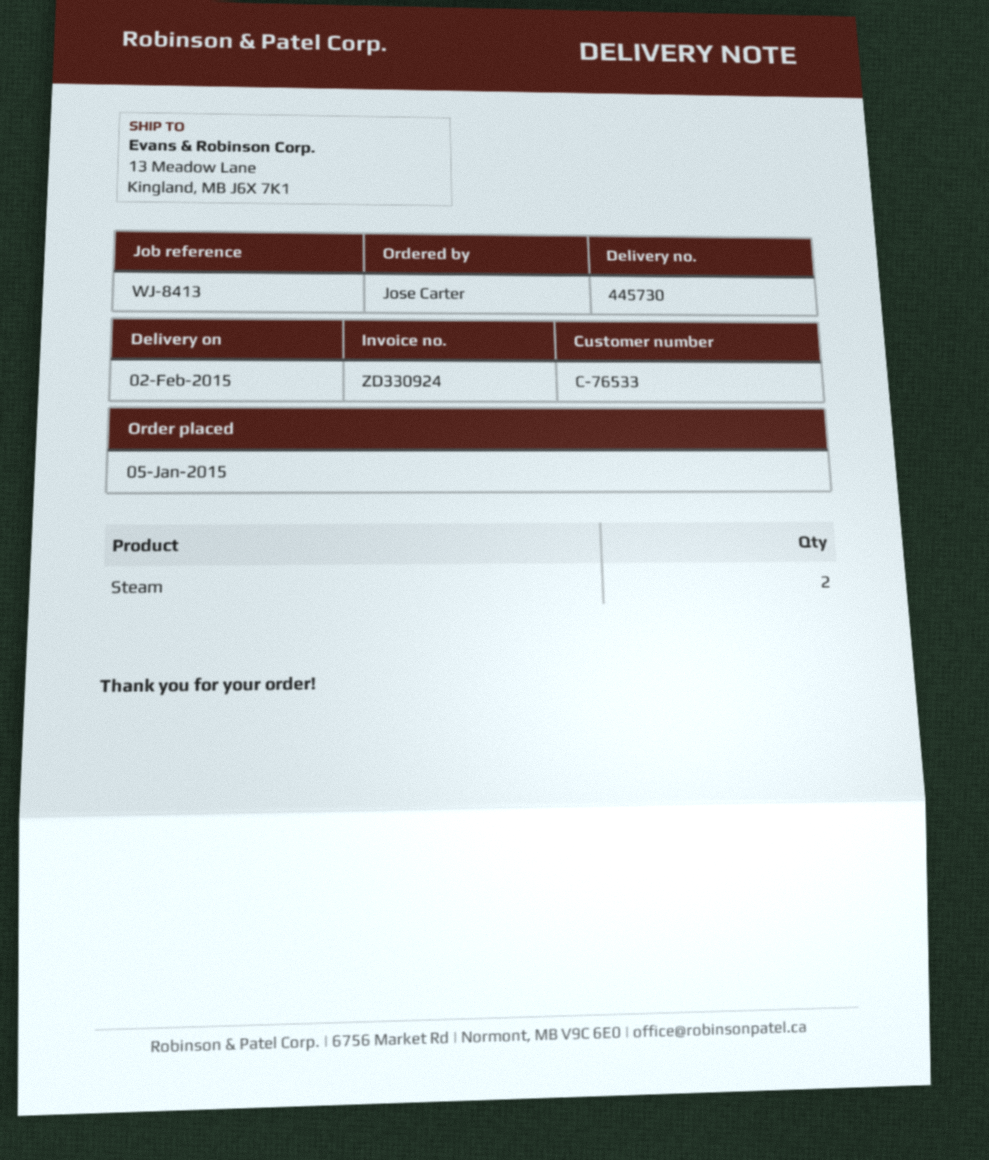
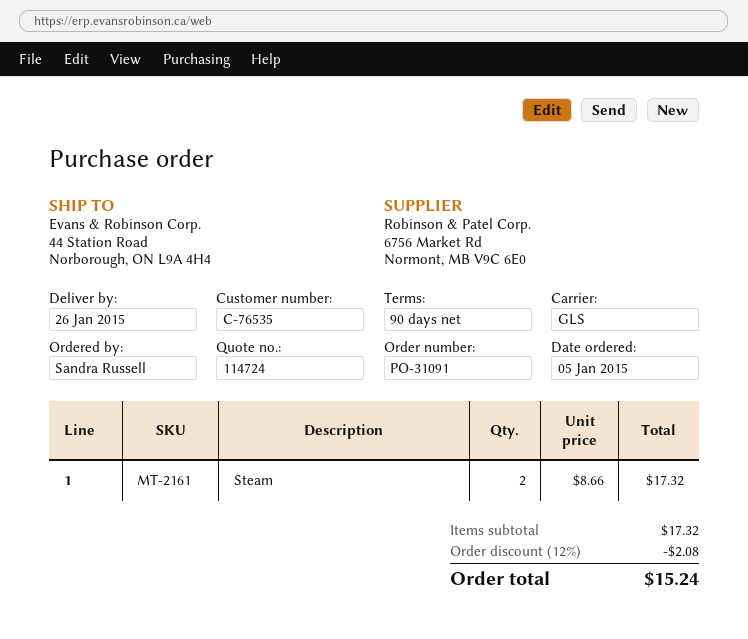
delivery date: 2015-02-02 -> 2015-01-26
customer number: C-76533 -> C-76535
ordered by: Jose Carter -> Sandra Russell
ship to: 13 Meadow Lane, Kingland, MB J6X 7K1 -> 44 Station Road, Norborough, ON L9A 4H4

